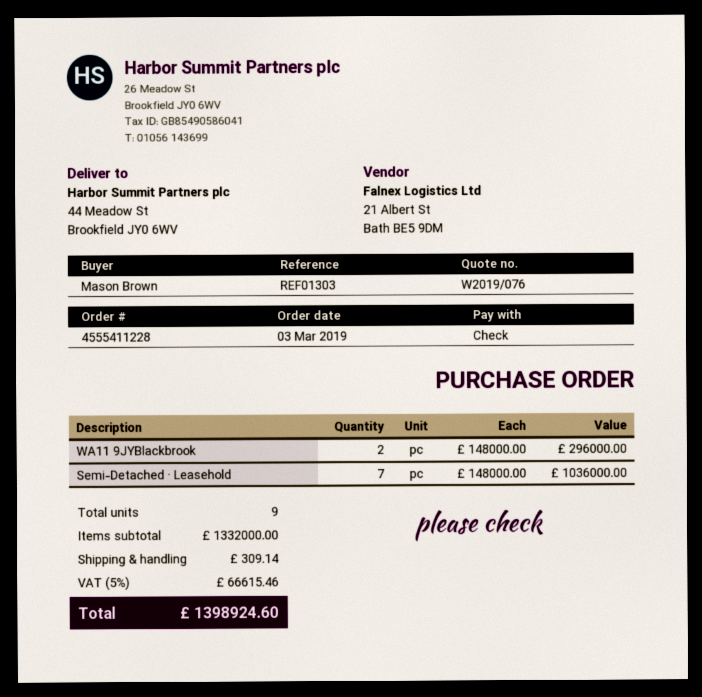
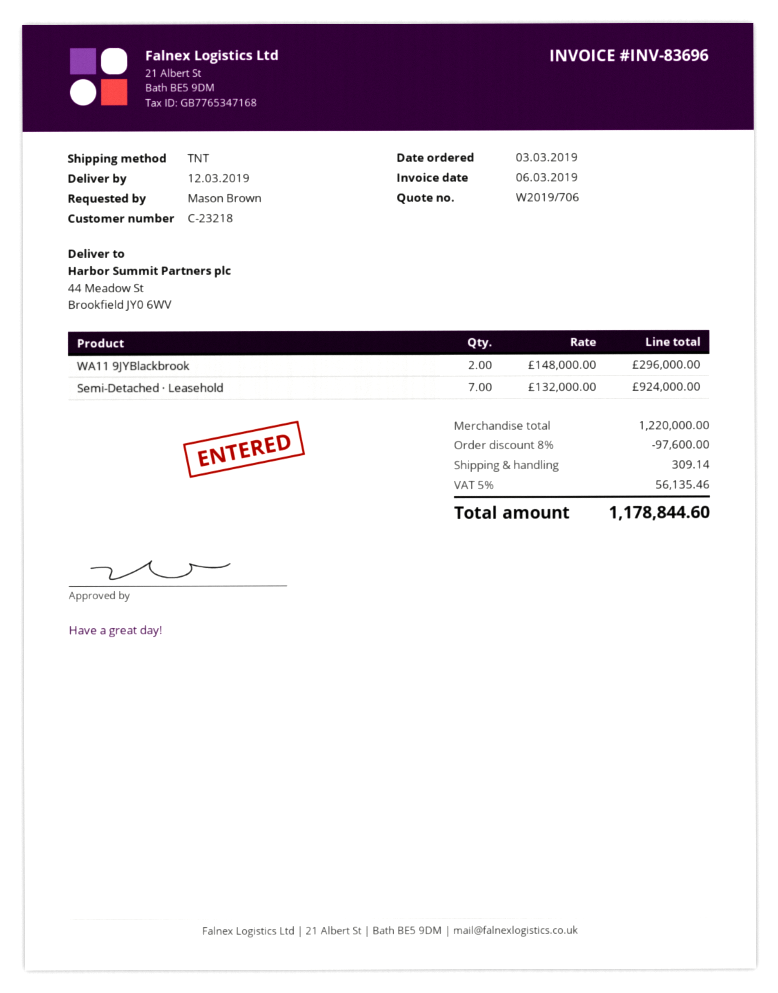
quote number: W2019/076 -> W2019/706
Semi-Detached · Leasehold: 7 x 148000.00 = 1036000.00 -> 7 x 132000.00 = 924000.00
subtotal: 1332000.00 -> 1220000.00
discount: none -> 8% = 97600.00
tax: 5% = 66615.46 -> 5% = 56135.46
total: 1398924.60 -> 1178844.60

